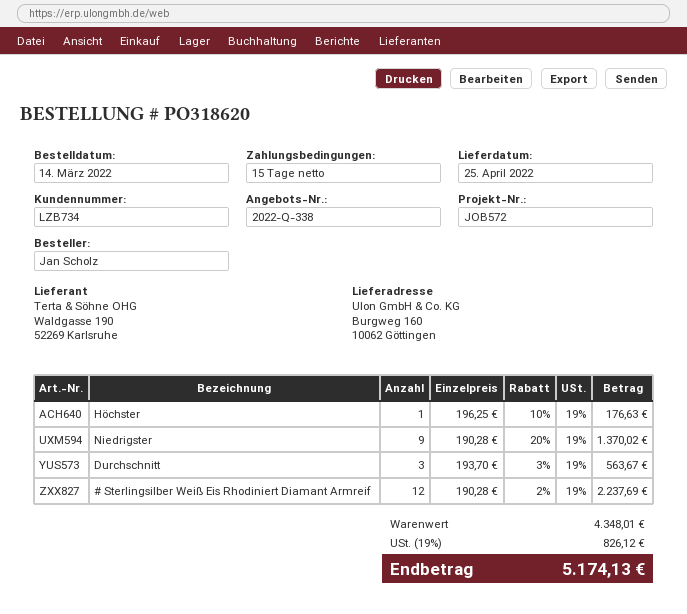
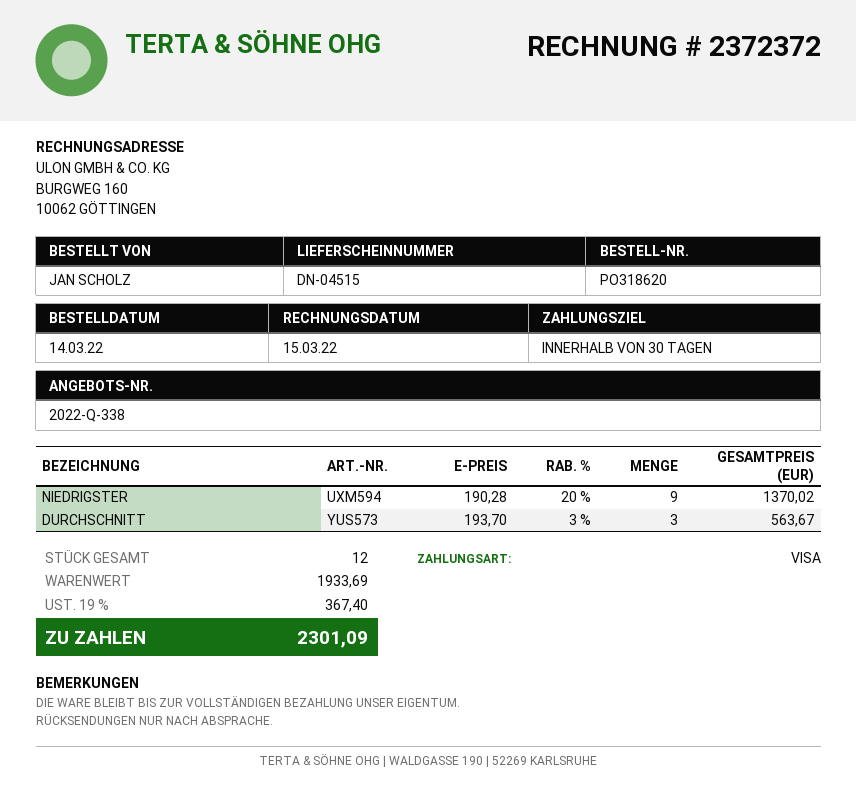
payment terms: 15 days -> 30 days
Höchster: 1 x 196.25 - 10% = 176.63 -> none
# Sterlingsilber Weiß Eis Rhodiniert Diamant Armreif: 12 x 190.28 - 2% = 2237.69 -> none
subtotal: 4348.01 -> 1933.69
tax: 19% = 826.12 -> 19% = 367.40
total: 5174.13 -> 2301.09

